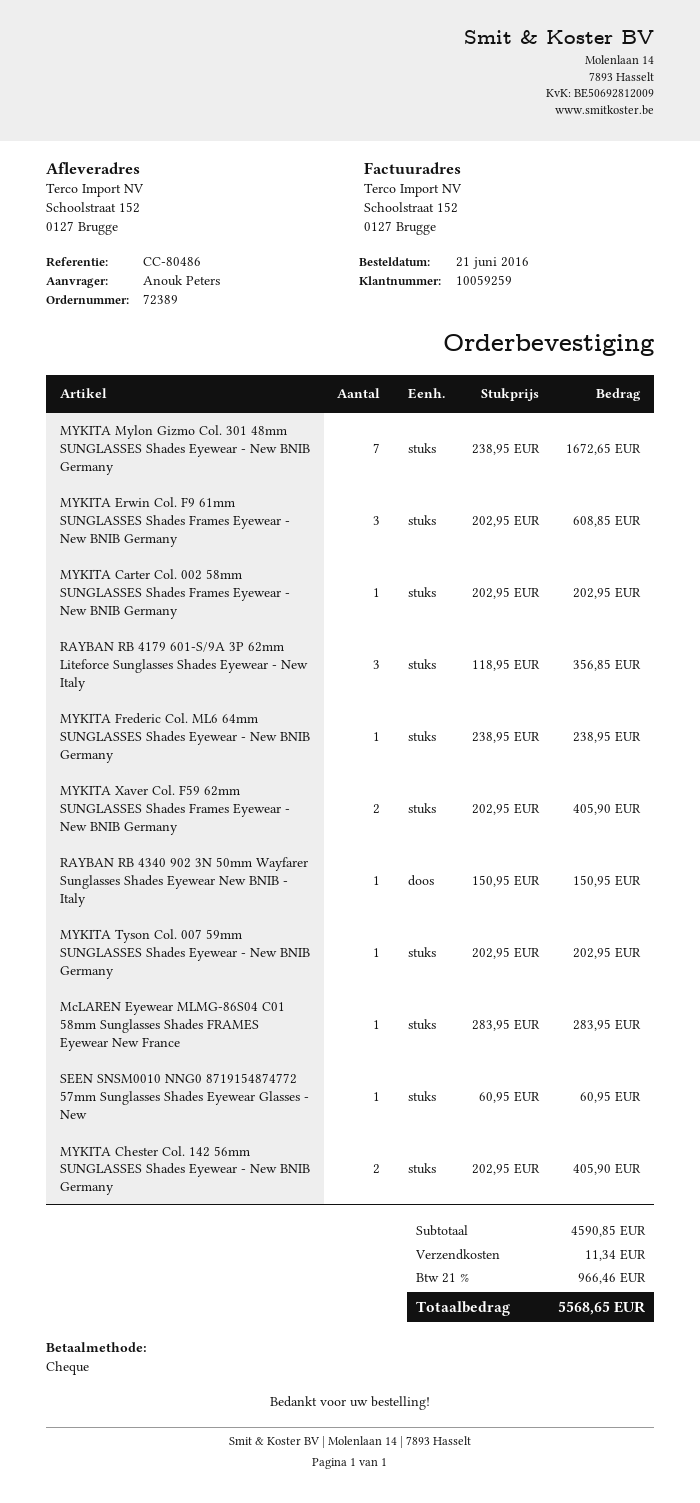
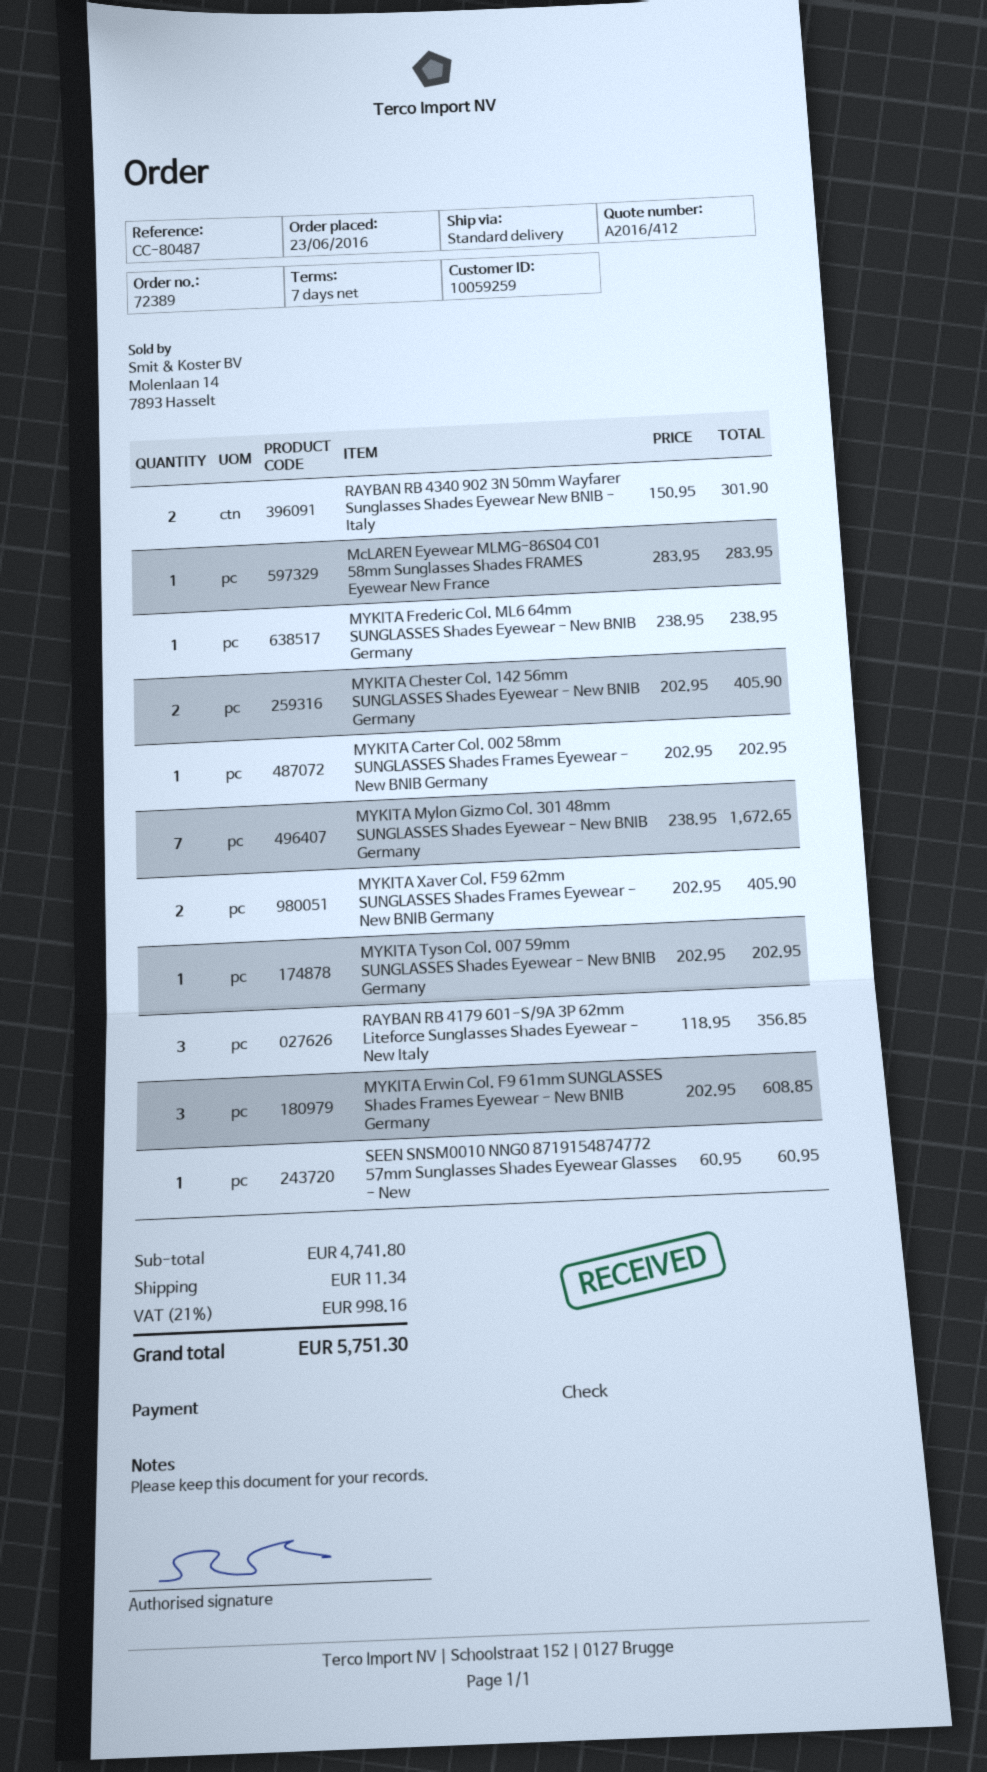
order date: 2016-06-21 -> 2016-06-23
reference: CC-80486 -> CC-80487
RAYBAN RB 4340 902 3N 50mm Wayfarer Sunglasses Shades Eyewear New BNIB - Italy: 1 x 150.95 = 150.95 -> 2 x 150.95 = 301.90
subtotal: 4590.85 -> 4741.80
tax: 21% = 966.46 -> 21% = 998.16
total: 5568.65 -> 5751.30

